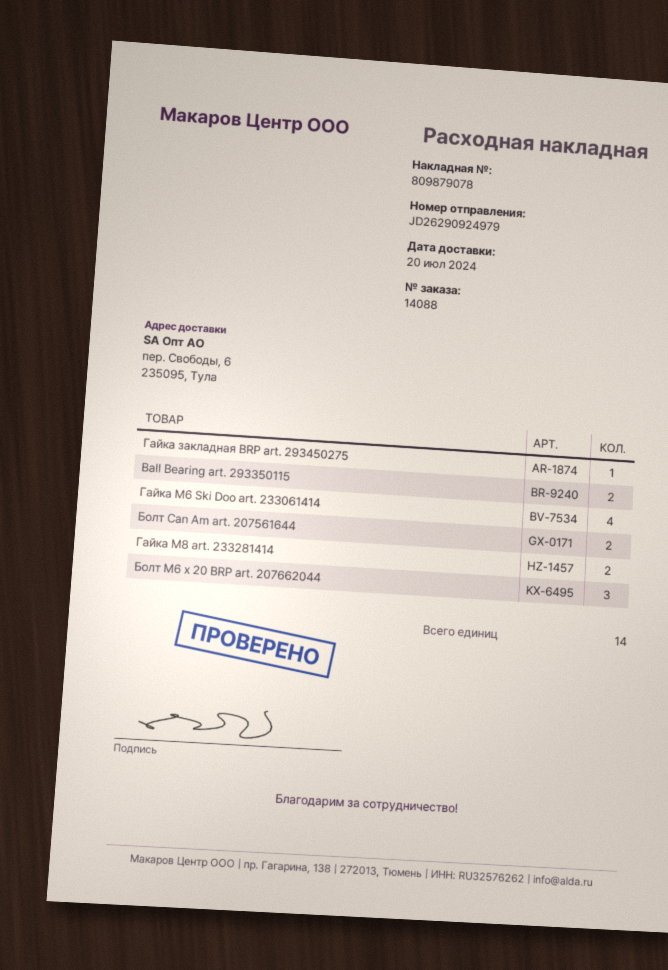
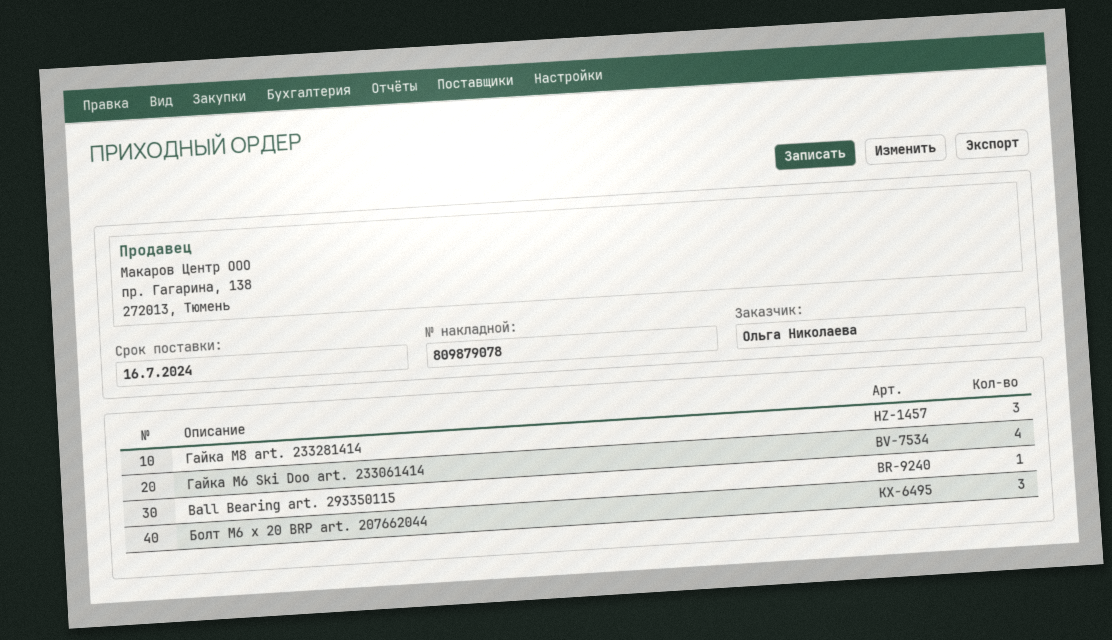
delivery date: 2024-07-20 -> 2024-07-16
Гайка закладная BRP art. 293450275: 1 -> none
Ball Bearing art. 293350115: 2 -> 1
Болт Can Am art. 207561644: 2 -> none
Гайка М8 art. 233281414: 2 -> 3

